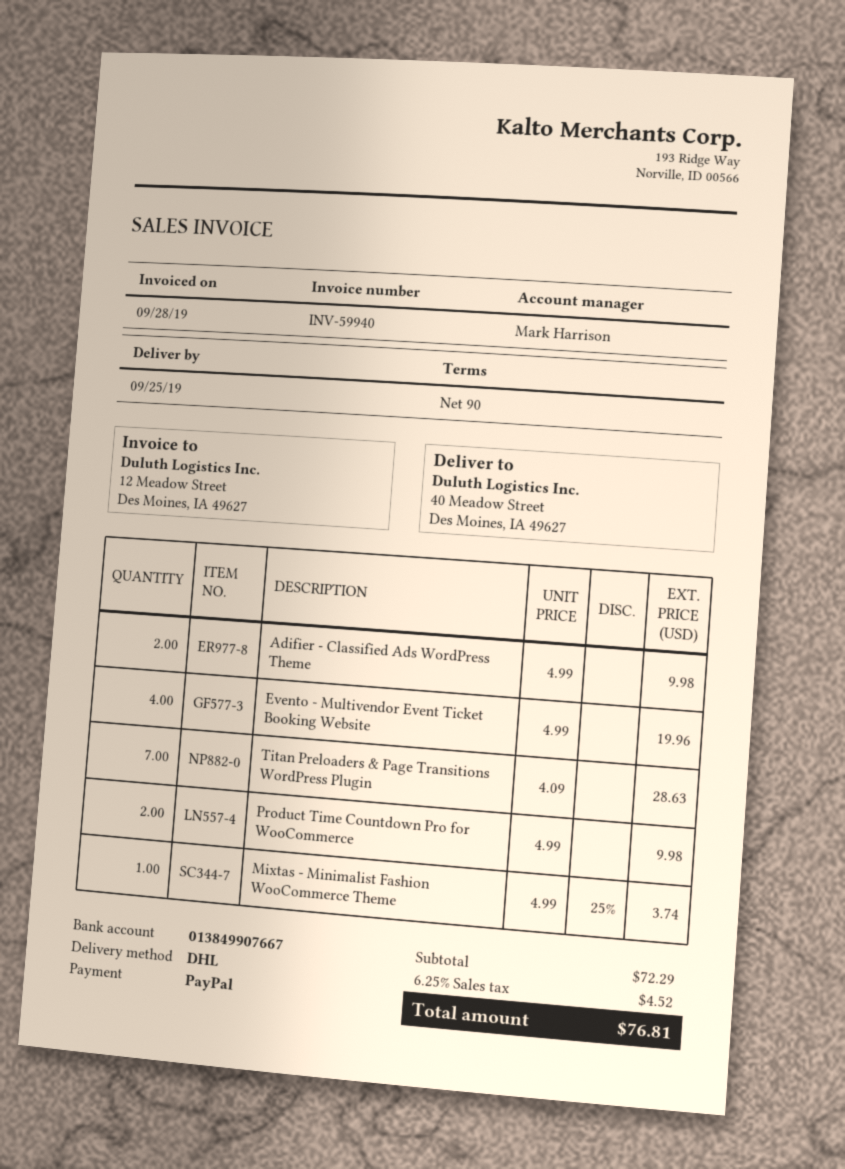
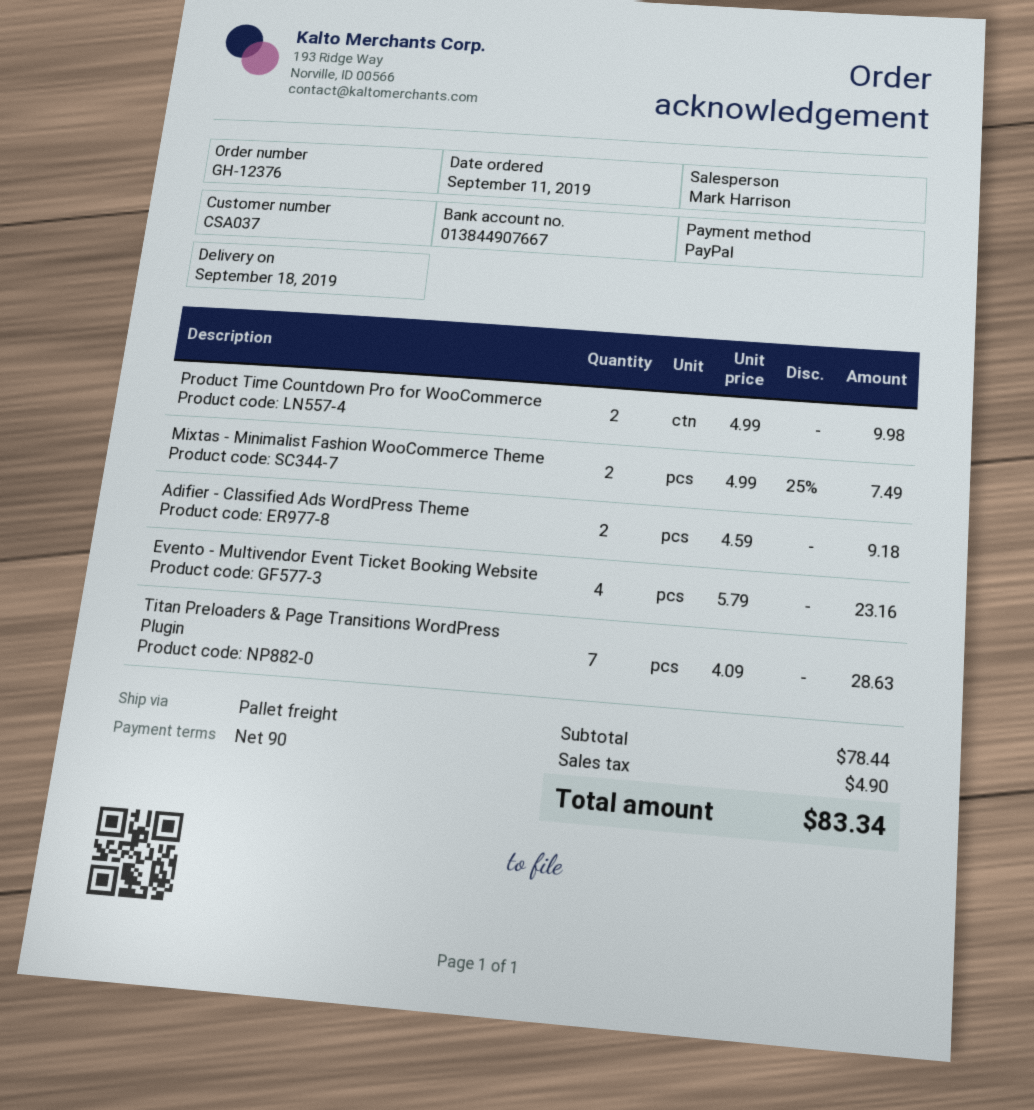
delivery date: 2019-09-25 -> 2019-09-18
bank account: 013849907667 -> 013844907667
shipping method: DHL -> pallet freight
Adifier - Classified Ads WordPress Theme: 2 x 4.99 = 9.98 -> 2 x 4.59 = 9.18
Evento - Multivendor Event Ticket Booking Website: 4 x 4.99 = 19.96 -> 4 x 5.79 = 23.16
Mixtas - Minimalist Fashion WooCommerce Theme: 1 x 4.99 - 25% = 3.74 -> 2 x 4.99 - 25% = 7.49
subtotal: 72.29 -> 78.44
tax: 4.52 -> 4.90
total: 76.81 -> 83.34

